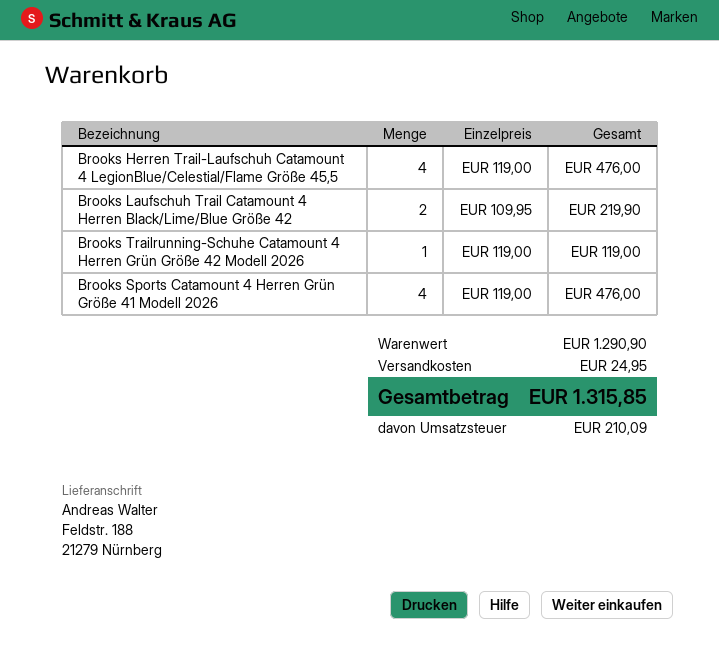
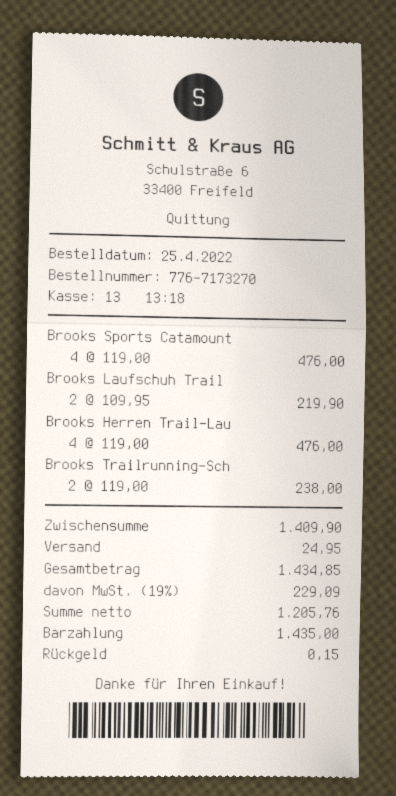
Brooks Trailrunning-Schuhe Catamount 4 Herren Grün Größe 42 Modell 2026: 1 x 119.00 = 119.00 -> 2 x 119.00 = 238.00
subtotal: 1290.90 -> 1409.90
tax: 210.09 -> 229.09
total: 1315.85 -> 1434.85

